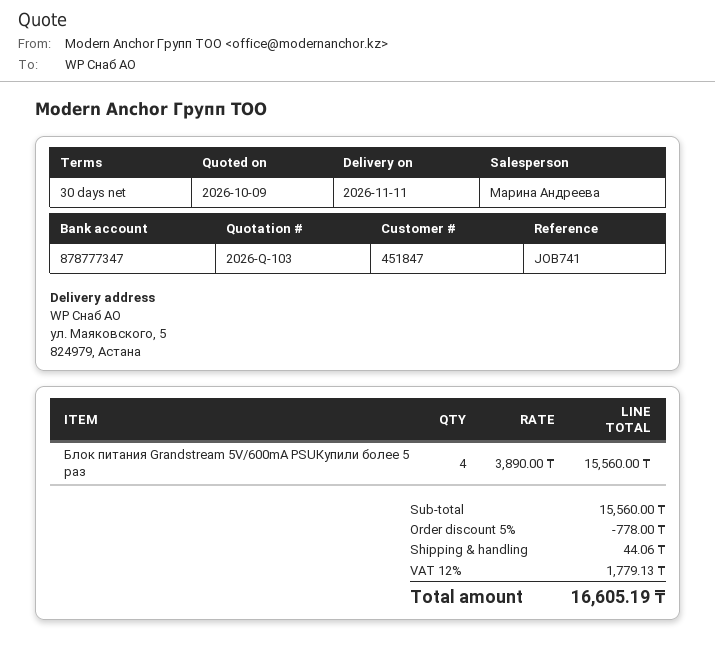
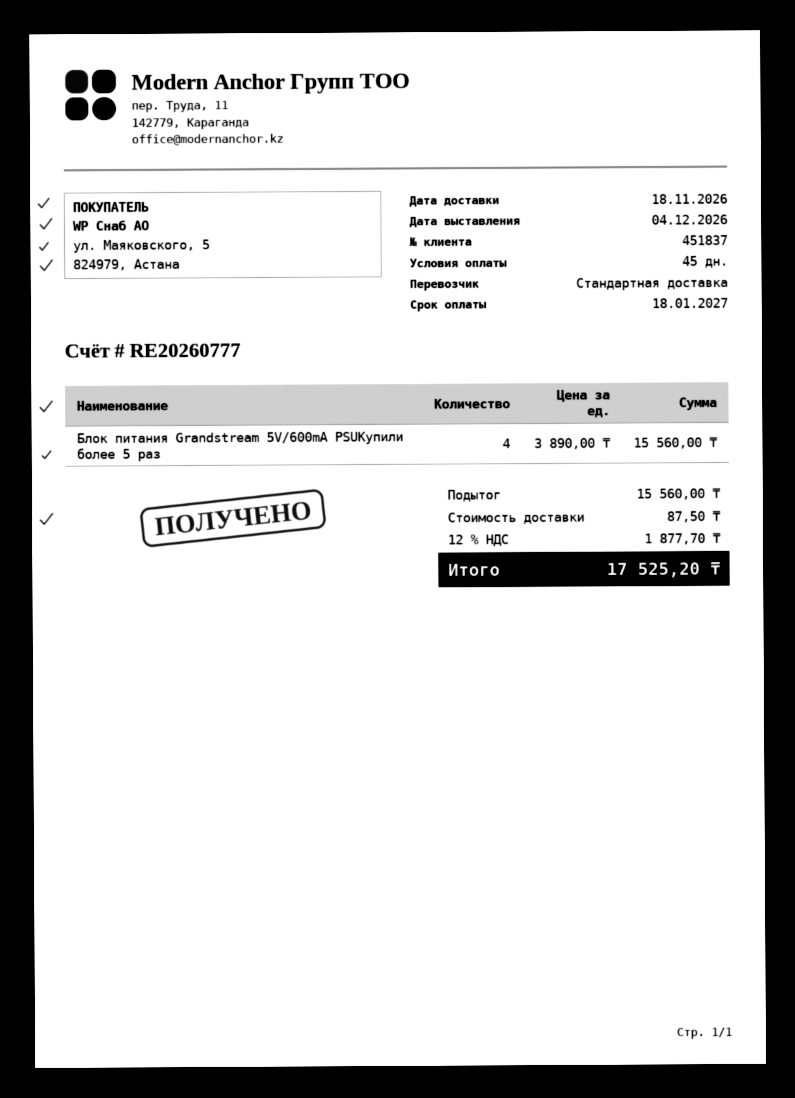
delivery date: 2026-11-11 -> 2026-11-18
payment terms: 30 days -> 45 days
customer number: 451847 -> 451837
discount: 5% = 778.00 -> none
shipping: 44.06 -> 87.50
tax: 12% = 1779.13 -> 12% = 1877.70
total: 16605.19 -> 17525.20

